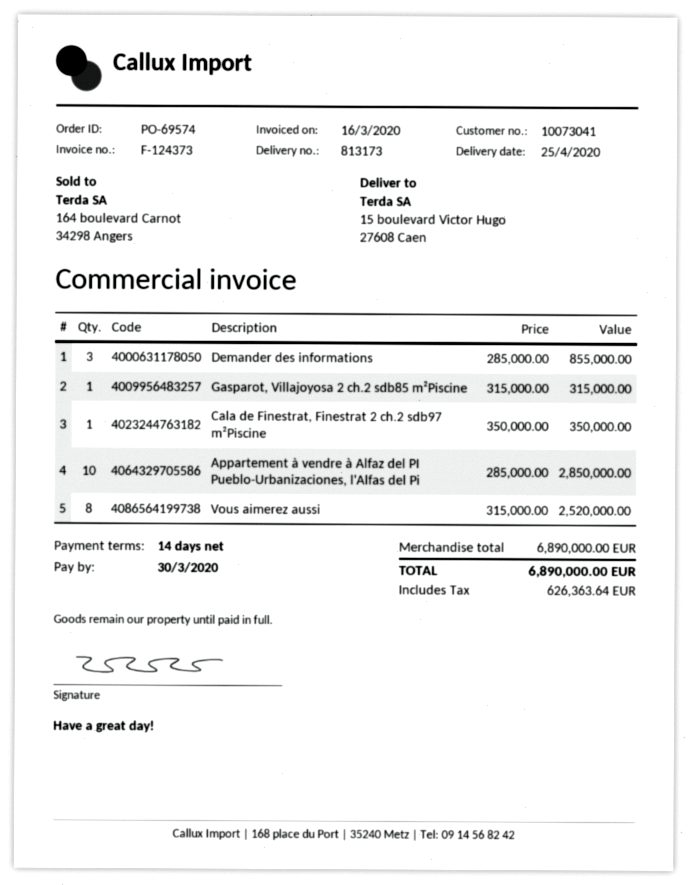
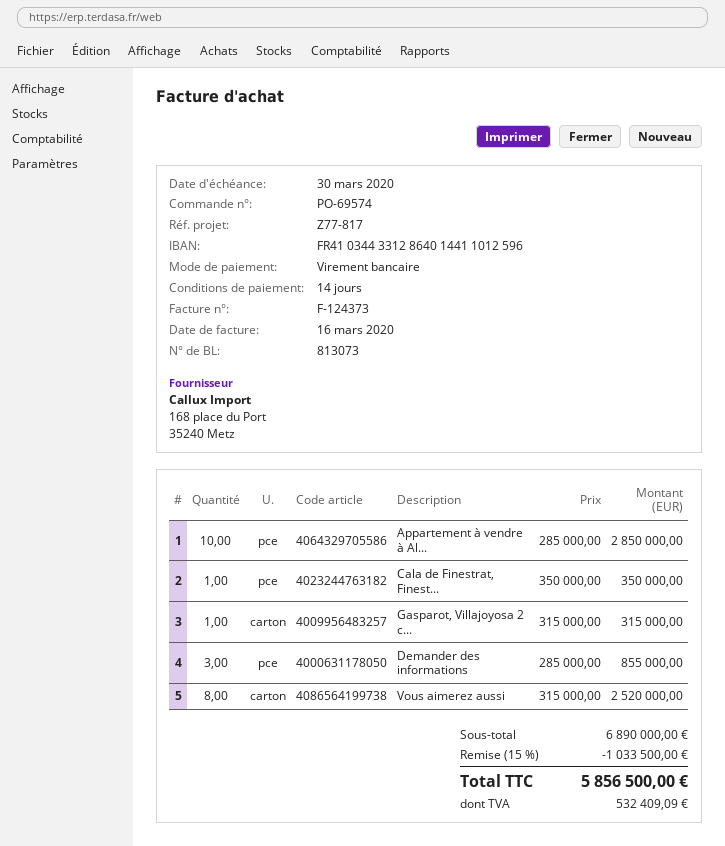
delivery note number: 813173 -> 813073
discount: none -> 15% = 1033500.00
tax: 626363.64 -> 532409.09
total: 6890000.00 -> 5856500.00

